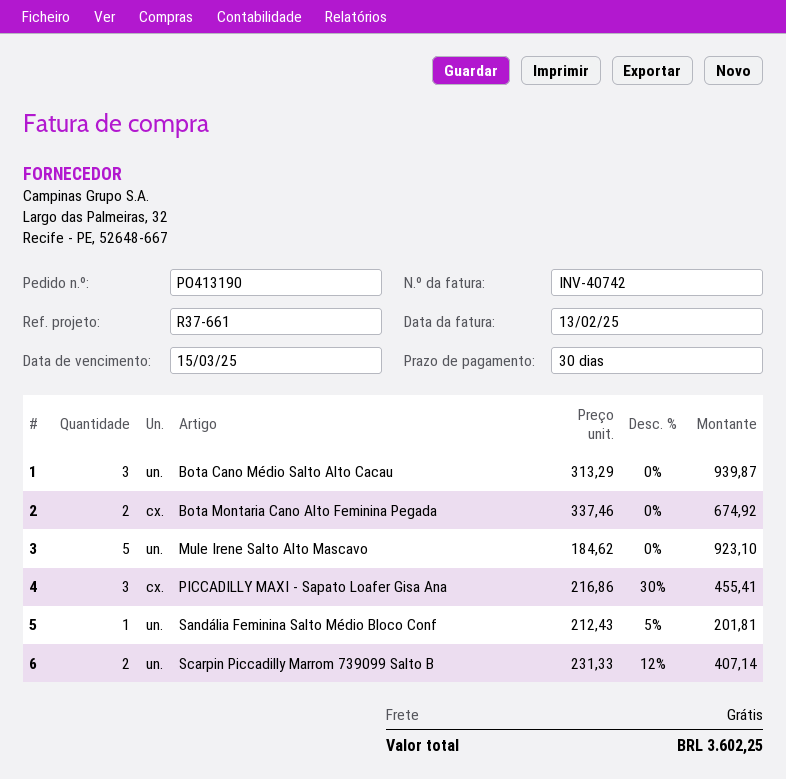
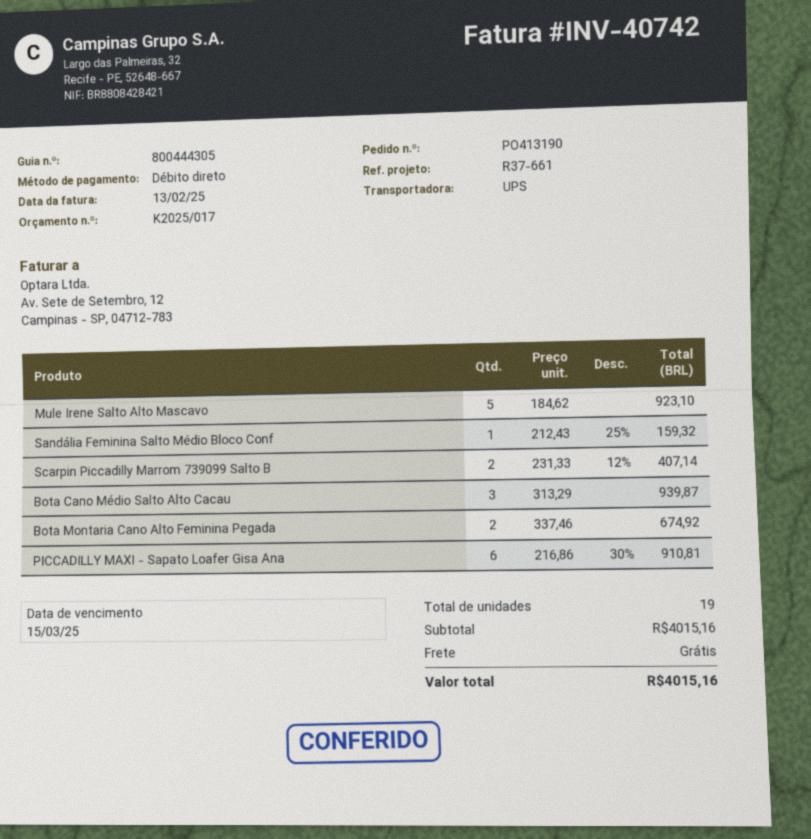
PICCADILLY MAXI - Sapato Loafer Gisa Ana: 3 x 216.86 - 30% = 455.41 -> 6 x 216.86 - 30% = 910.81
Sandália Feminina Salto Médio Bloco Conf: 1 x 212.43 - 5% = 201.81 -> 1 x 212.43 - 25% = 159.32
total: 3602.25 -> 4015.16

